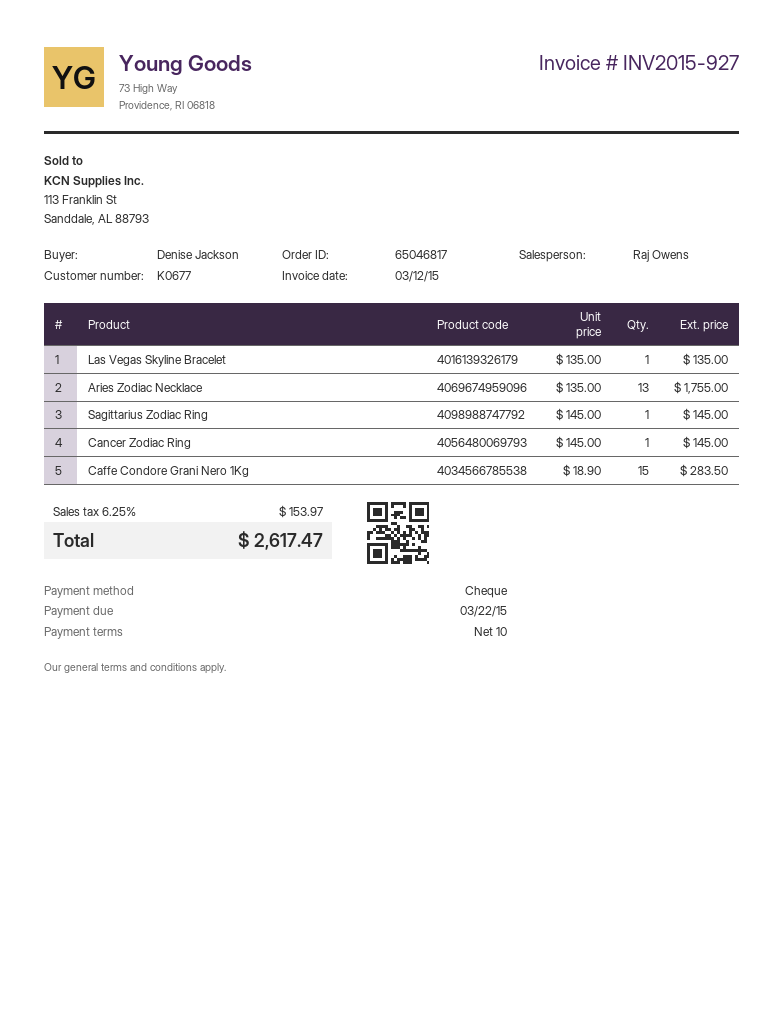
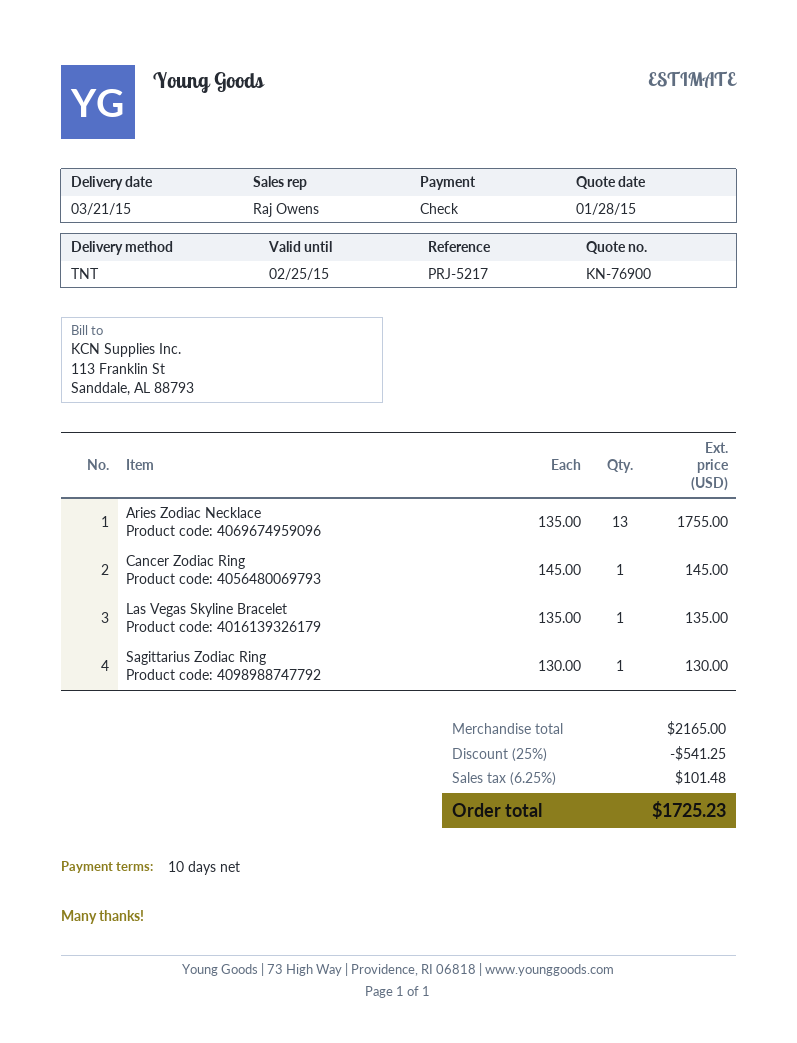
Sagittarius Zodiac Ring: 1 x 145.00 = 145.00 -> 1 x 130.00 = 130.00
Caffe Condore Grani Nero 1Kg: 15 x 18.90 = 283.50 -> none
discount: none -> 25% = 541.25
tax: 6.25% = 153.97 -> 6.25% = 101.48
total: 2617.47 -> 1725.23

